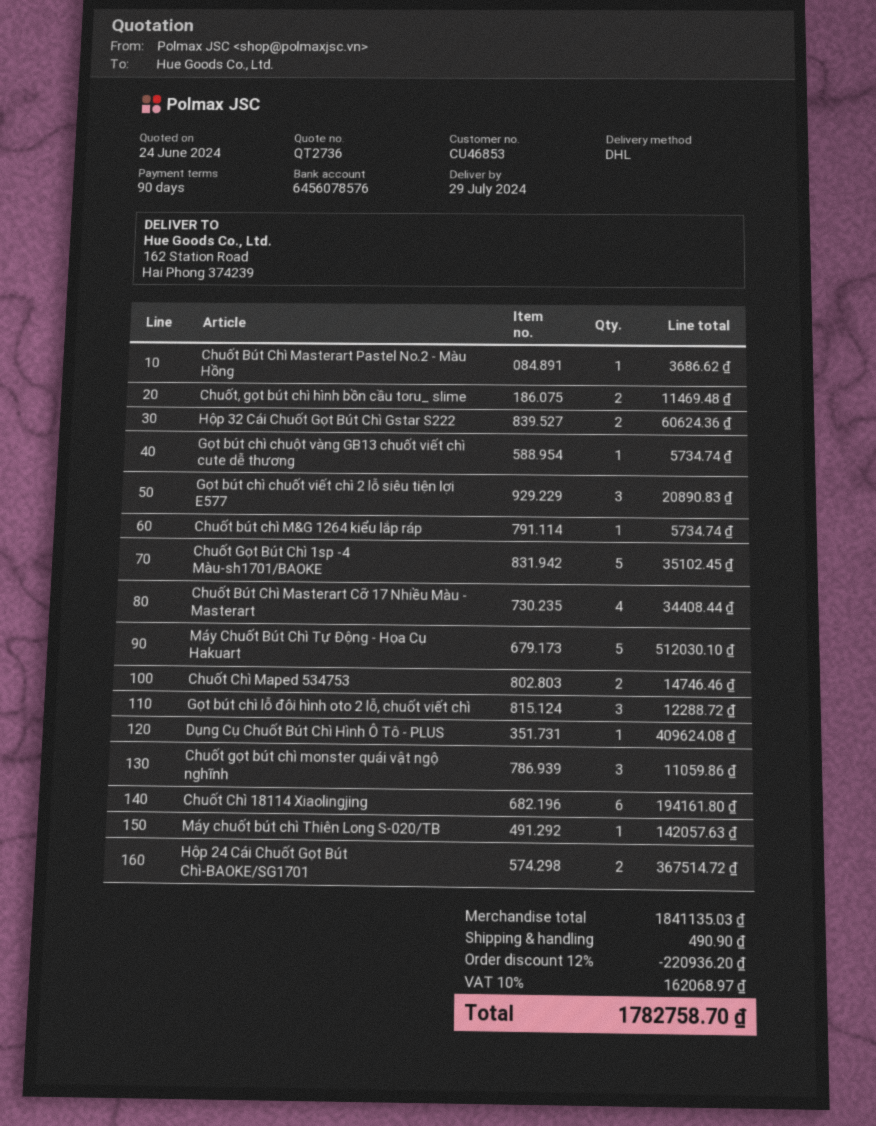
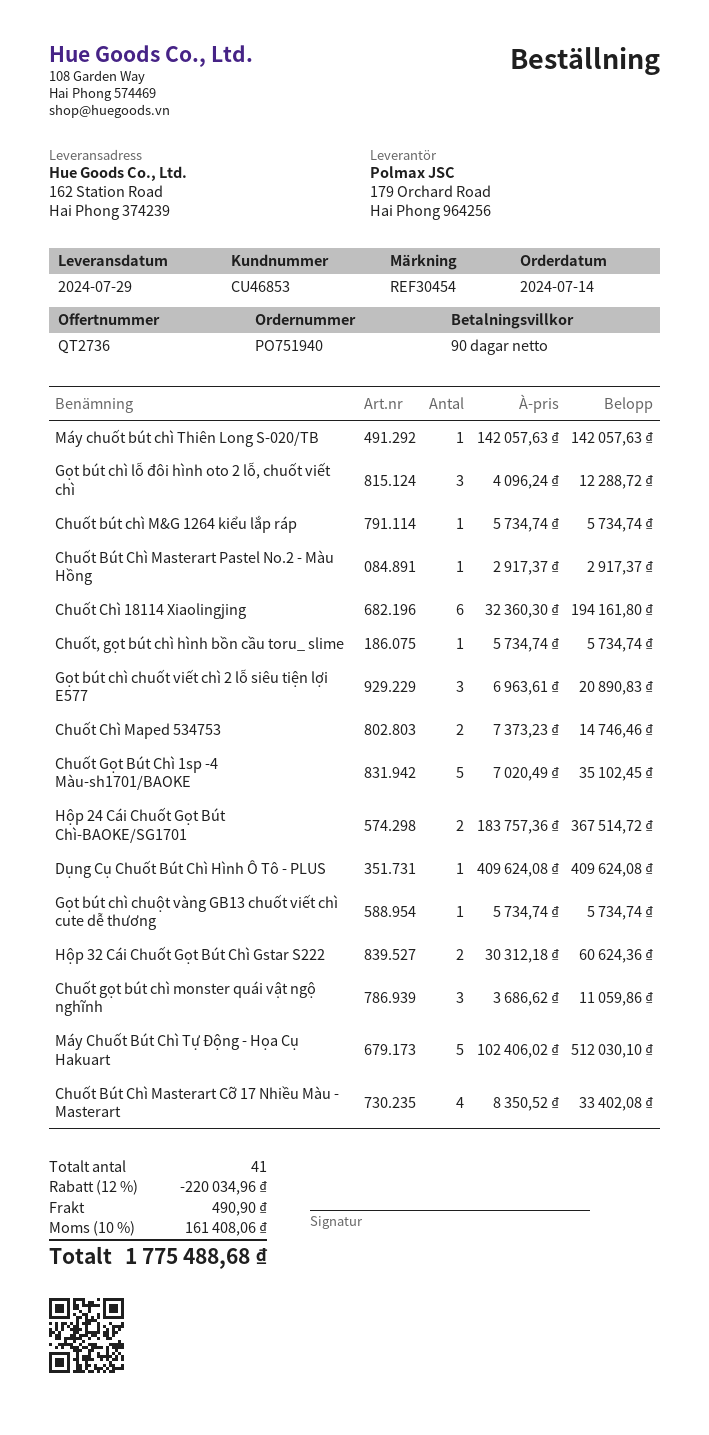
Chuốt Bút Chì Masterart Pastel No.2 - Màu Hồng: 1 for 3686.62 -> 1 for 2917.37
Chuốt, gọt bút chì hình bồn cầu toru_ slime: 2 for 11469.48 -> 1 for 5734.74
Chuốt Bút Chì Masterart Cỡ 17 Nhiều Màu - Masterart: 4 for 34408.44 -> 4 for 33402.08
discount: 12% = 220936.20 -> 12% = 220034.96
tax: 10% = 162068.97 -> 10% = 161408.06
total: 1782758.70 -> 1775488.68

